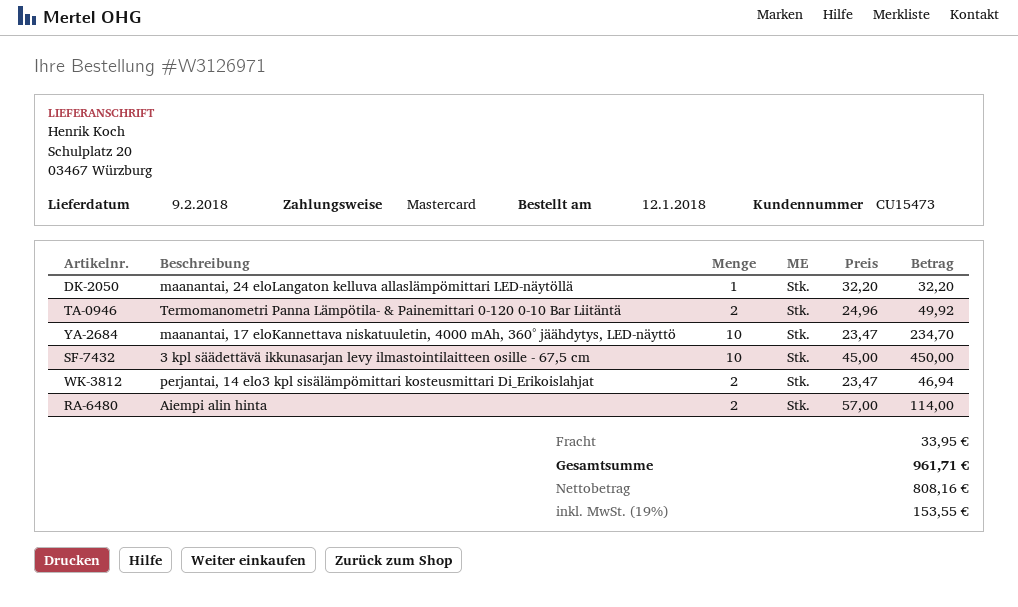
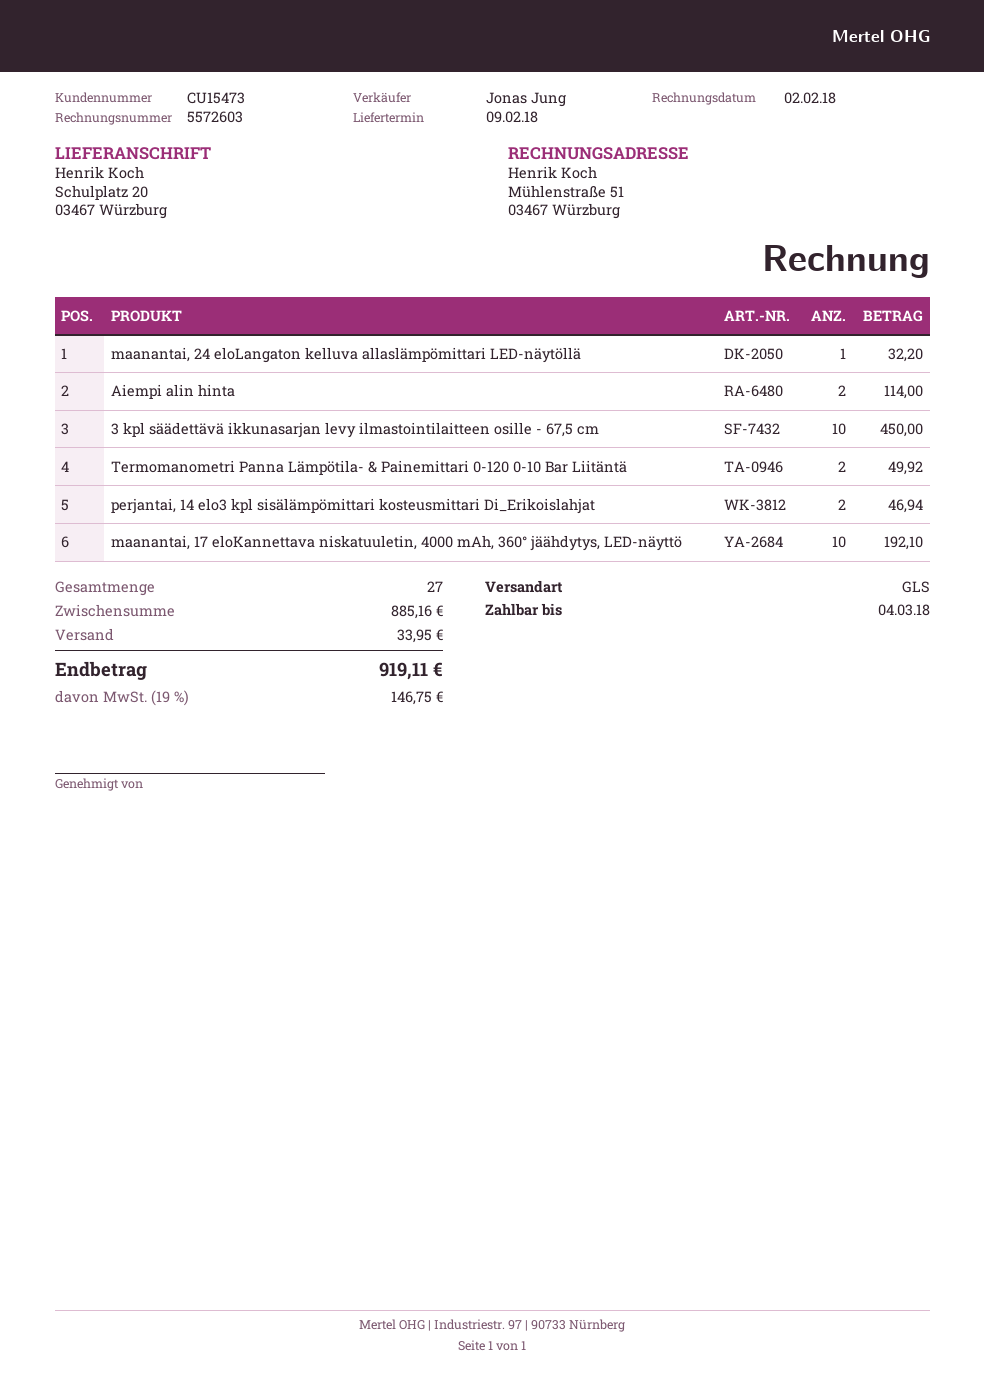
maanantai, 17 eloKannettava niskatuuletin, 4000 mAh, 360° jäähdytys, LED-näyttö: 10 for 234.70 -> 10 for 192.10
tax: 19% = 153.55 -> 19% = 146.75
total: 961.71 -> 919.11

